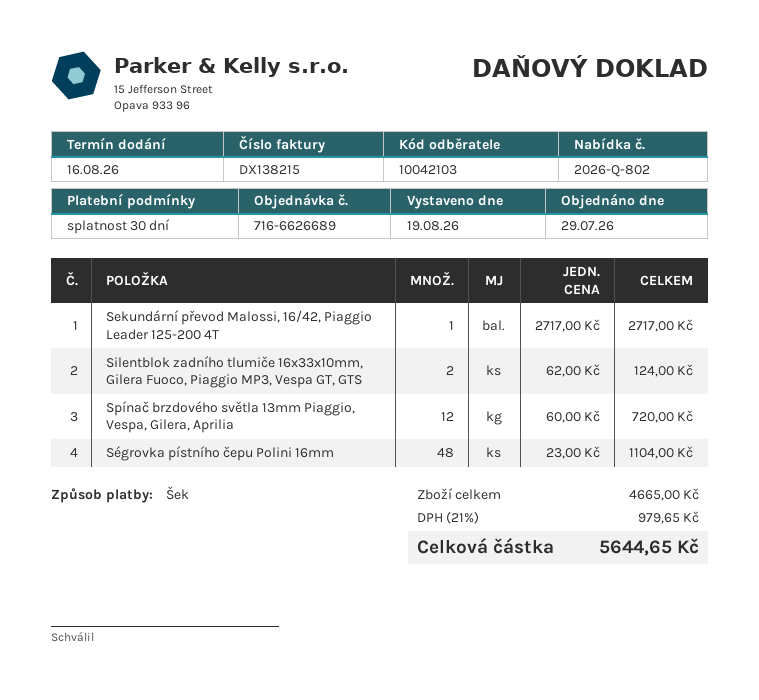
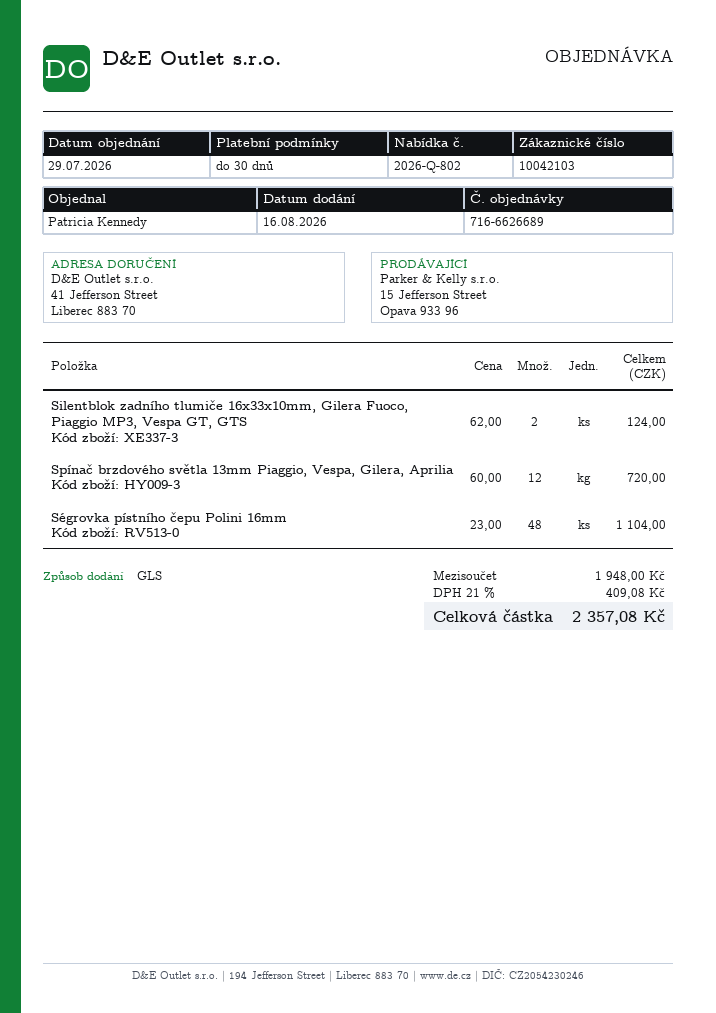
Sekundární převod Malossi, 16/42, Piaggio Leader 125-200 4T: 1 x 2717.00 = 2717.00 -> none
subtotal: 4665.00 -> 1948.00
tax: 21% = 979.65 -> 21% = 409.08
total: 5644.65 -> 2357.08

